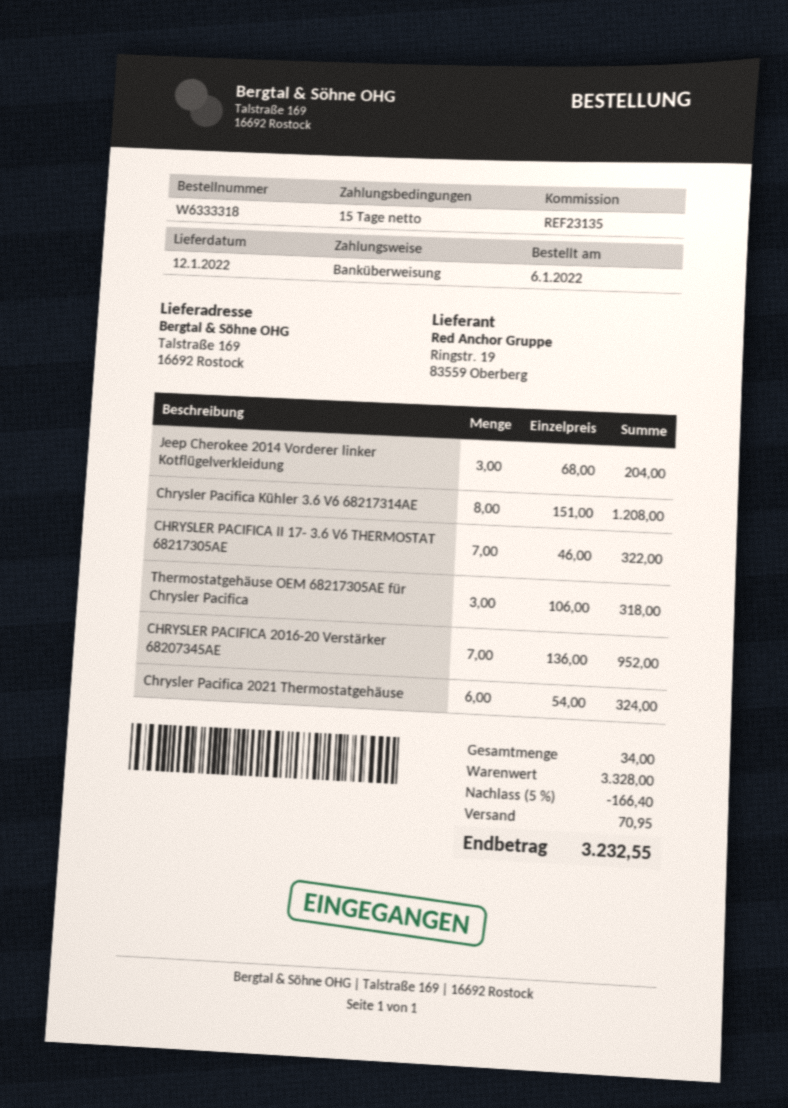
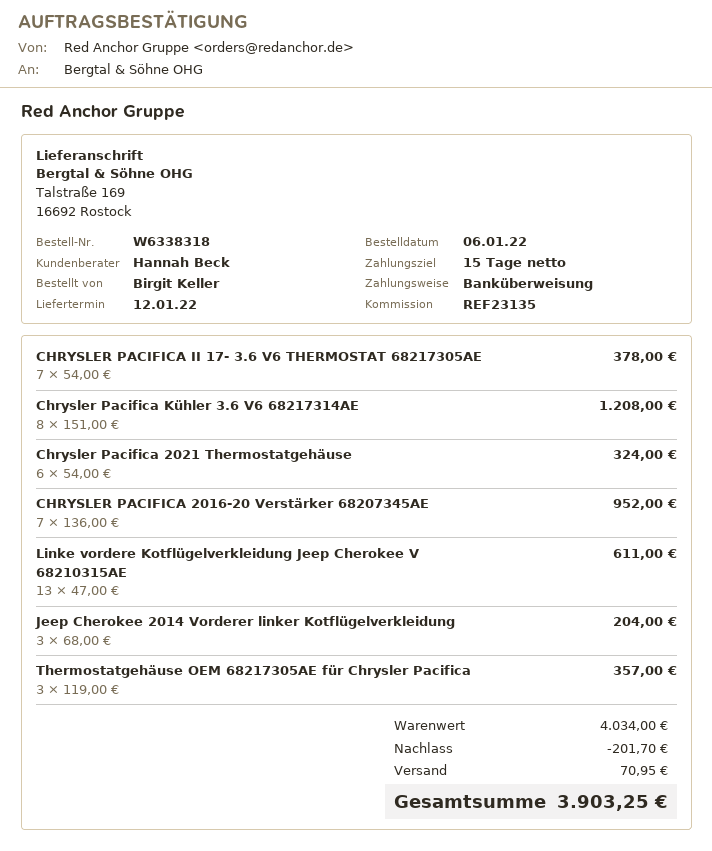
order number: W6333318 -> W6338318
CHRYSLER PACIFICA II 17- 3.6 V6 THERMOSTAT 68217305AE: 7 x 46.00 = 322.00 -> 7 x 54.00 = 378.00
Thermostatgehäuse OEM 68217305AE für Chrysler Pacifica: 3 x 106.00 = 318.00 -> 3 x 119.00 = 357.00
Linke vordere Kotflügelverkleidung Jeep Cherokee V 68210315AE: none -> 13 x 47.00 = 611.00
subtotal: 3328.00 -> 4034.00
discount: 166.40 -> 201.70
total: 3232.55 -> 3903.25

